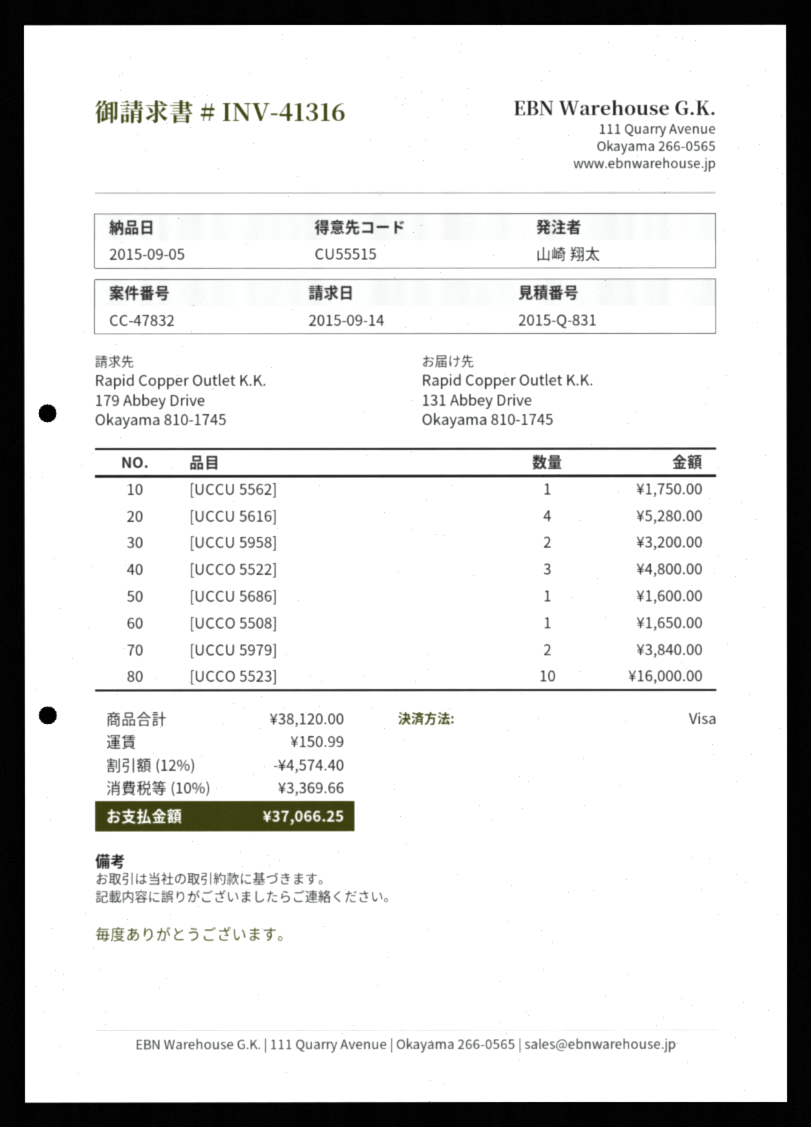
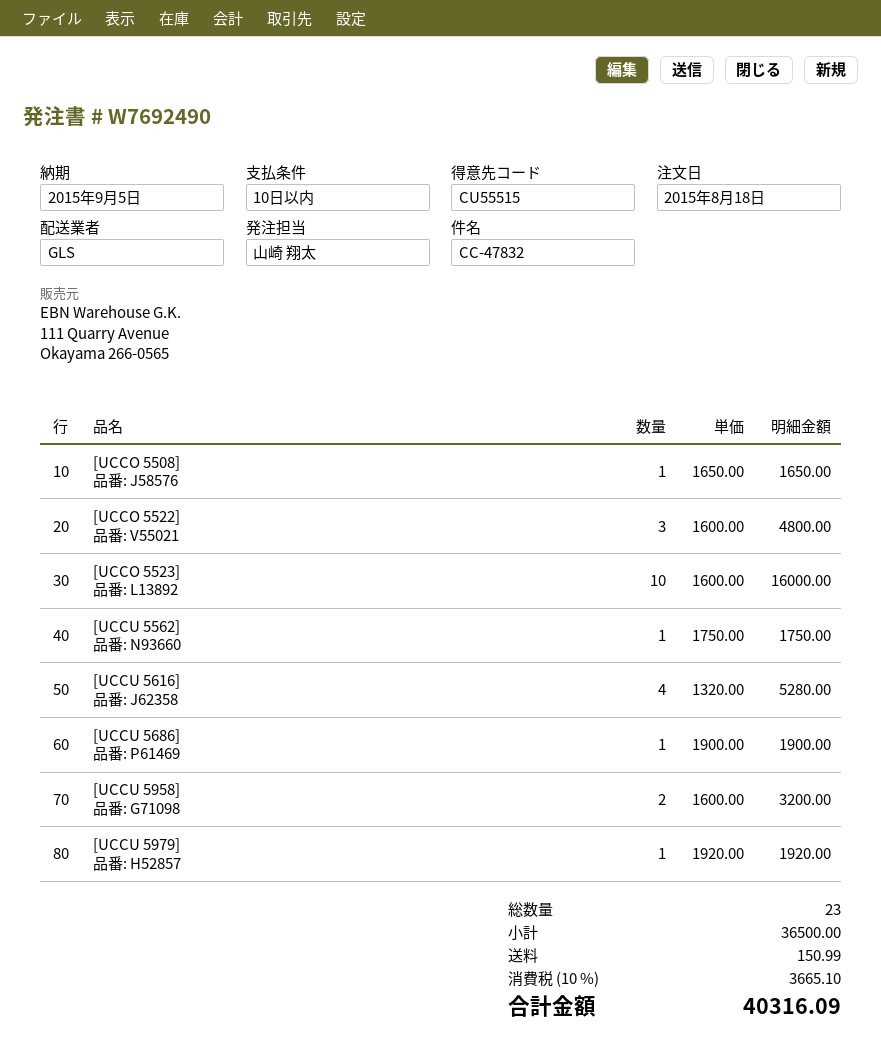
[UCCU 5686]: 1 for 1600.00 -> 1 for 1900.00
[UCCU 5979]: 2 for 3840.00 -> 1 for 1920.00
subtotal: 38120.00 -> 36500.00
discount: 12% = 4574.40 -> none
tax: 10% = 3369.66 -> 10% = 3665.10
total: 37066.25 -> 40316.09

